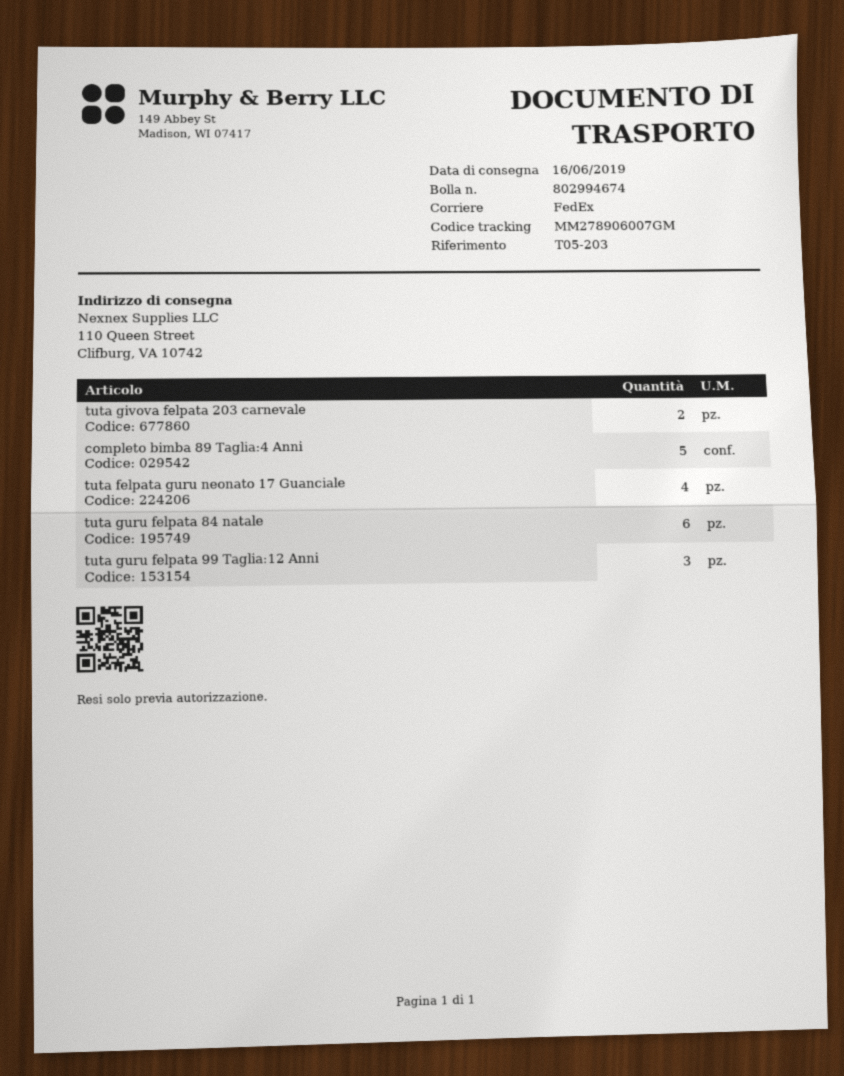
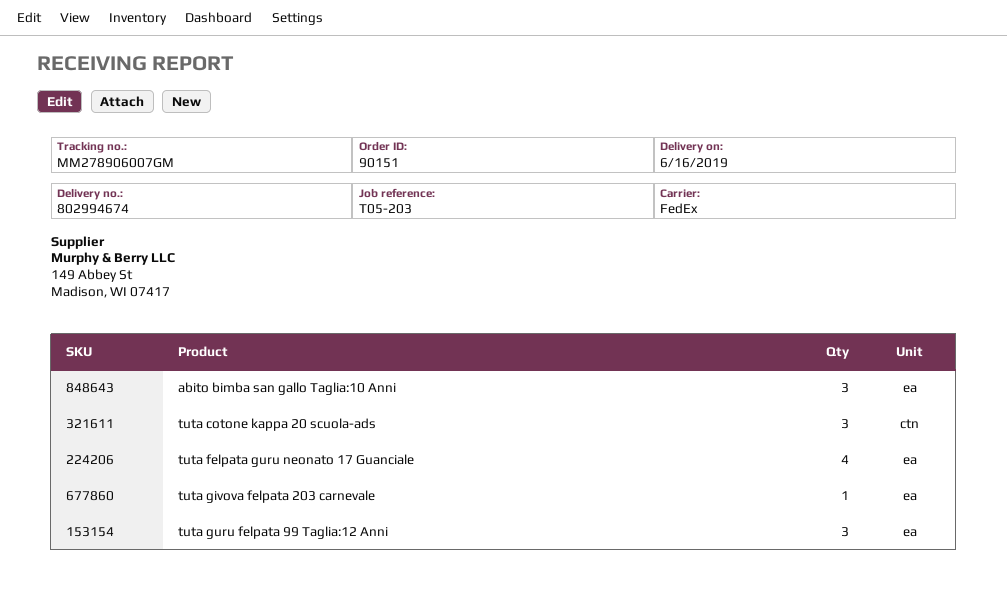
tuta givova felpata 203 carnevale: 2 -> 1
completo bimba 89 Taglia:4 Anni: 5 -> none
tuta guru felpata 84 natale: 6 -> none
abito bimba san gallo Taglia:10 Anni: none -> 3
tuta cotone kappa 20 scuola-ads: none -> 3

